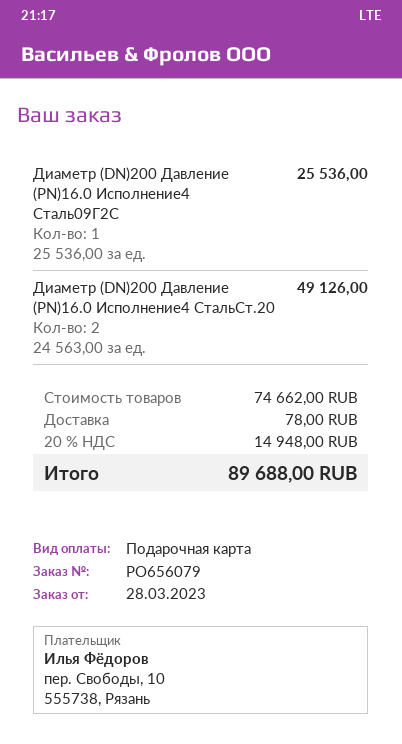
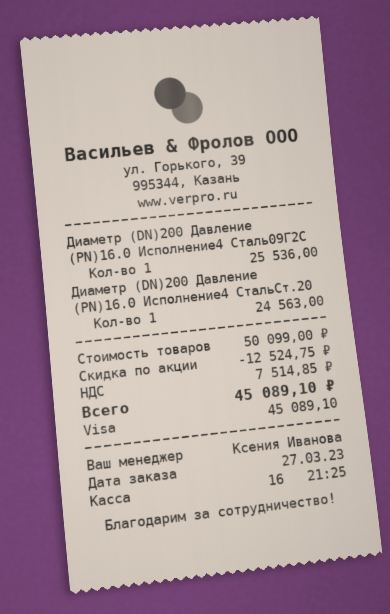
order date: 2023-03-28 -> 2023-03-27
payment method: gift card -> Visa
Диаметр (DN)200 Давление (PN)16.0 Исполнение4 СтальСт.20: 2 for 49126.00 -> 1 for 24563.00
subtotal: 74662.00 -> 50099.00
discount: none -> 12524.75
shipping: 78.00 -> none
tax: 14948.00 -> 7514.85
total: 89688.00 -> 45089.10

